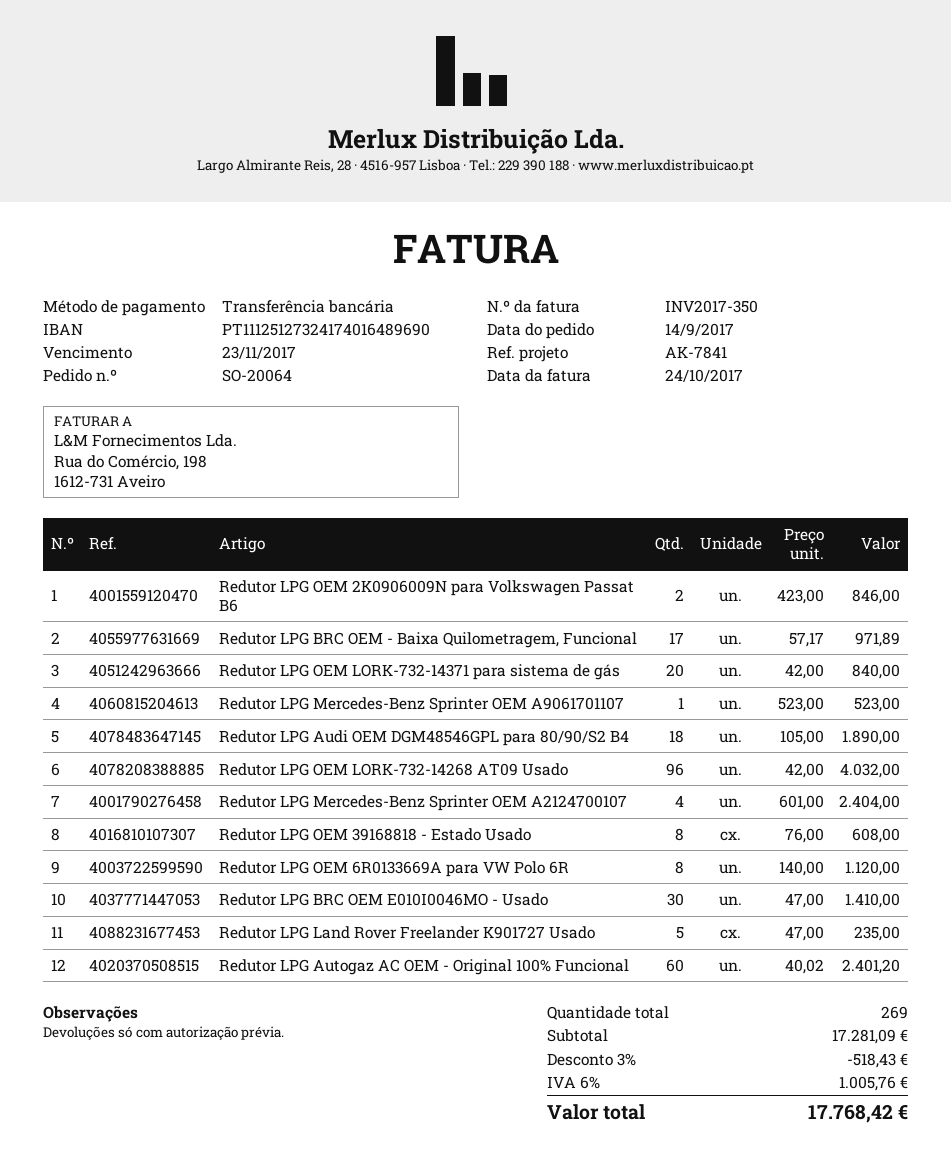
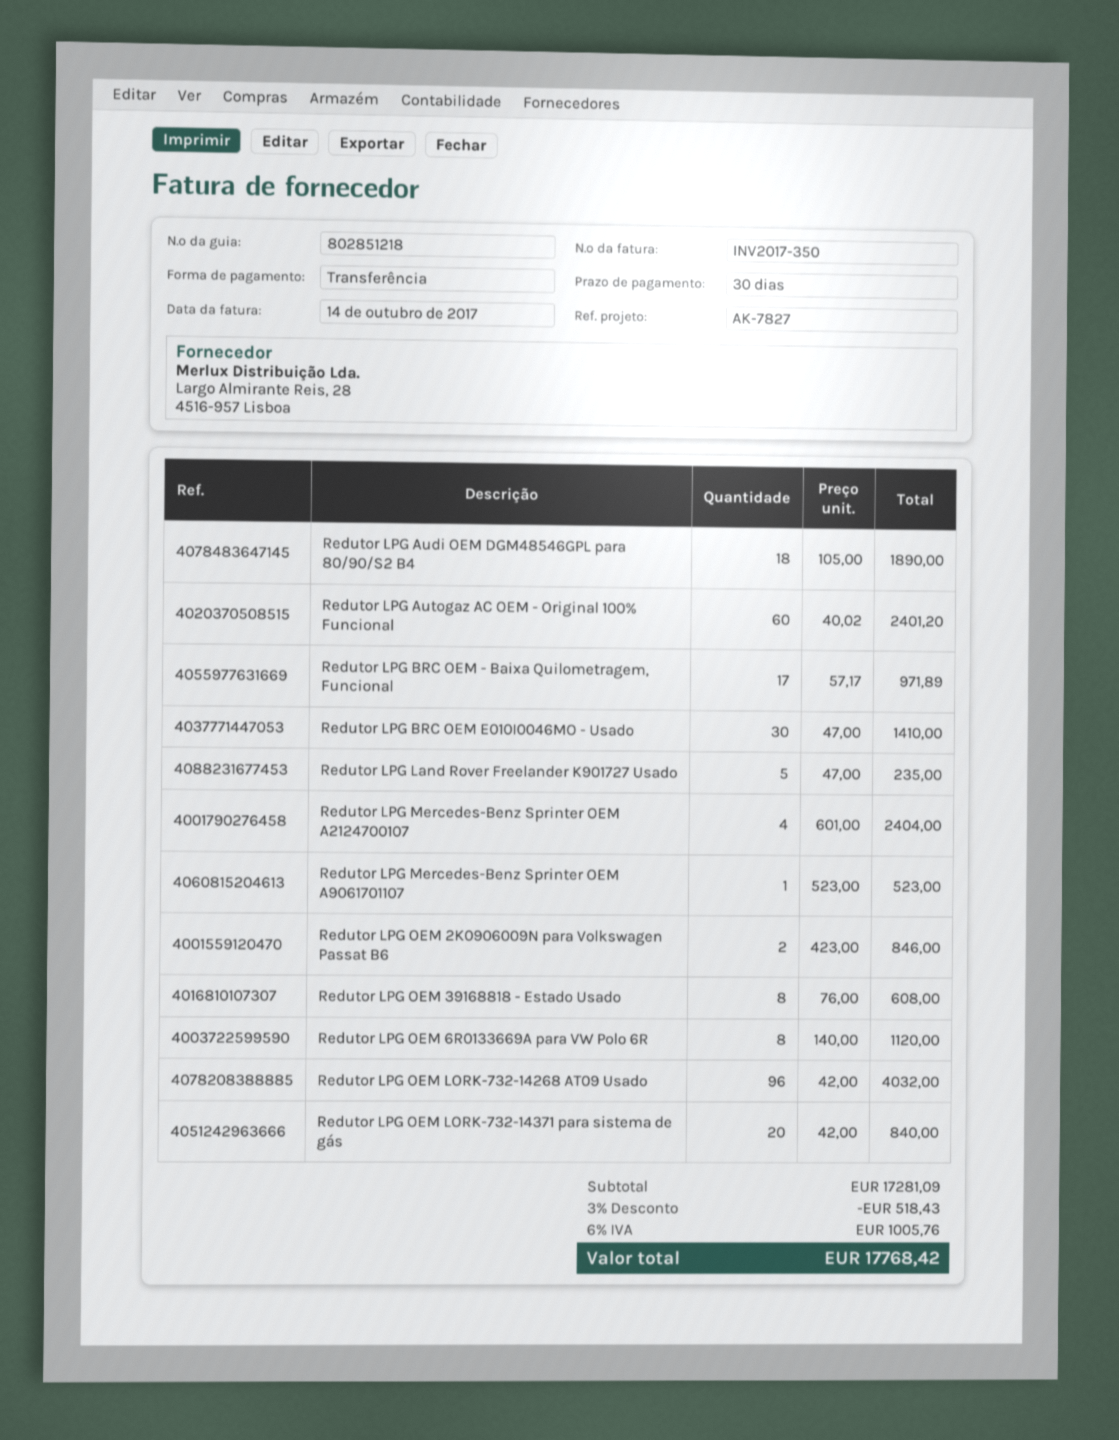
invoice date: 2017-10-24 -> 2017-10-14
reference: AK-7841 -> AK-7827

